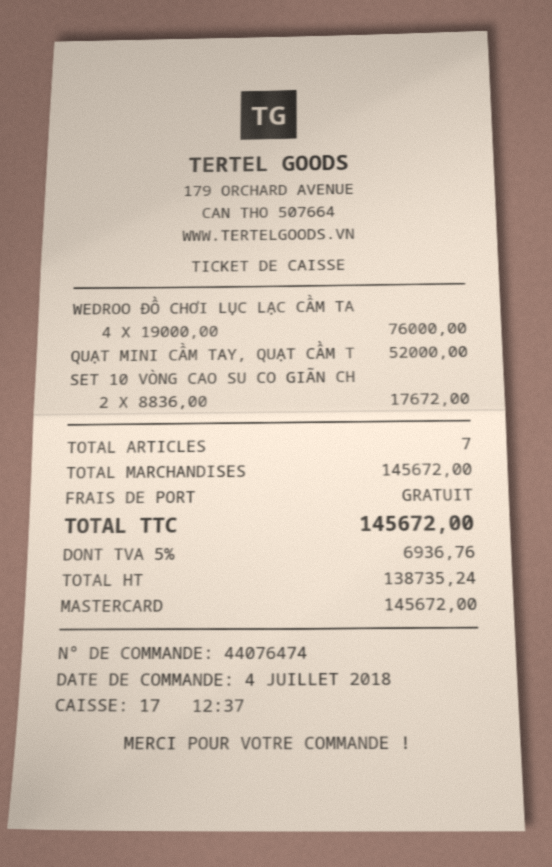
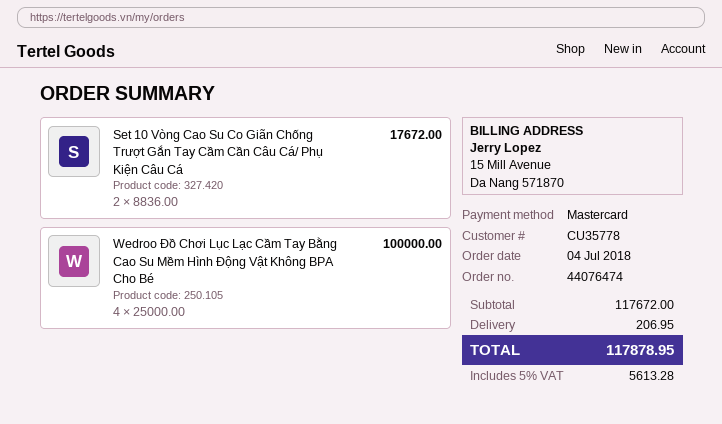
WEDROO ĐỒ CHƠI LỤC LẠC CẦM TA: 4 x 19000.00 = 76000.00 -> 4 x 25000.00 = 100000.00
QUẠT MINI CẦM TAY, QUẠT CẦM T: 1 x 52000.00 = 52000.00 -> none
subtotal: 145672.00 -> 117672.00
shipping: 0.00 -> 206.95
tax: 5% = 6936.76 -> 5% = 5613.28
total: 145672.00 -> 117878.95

